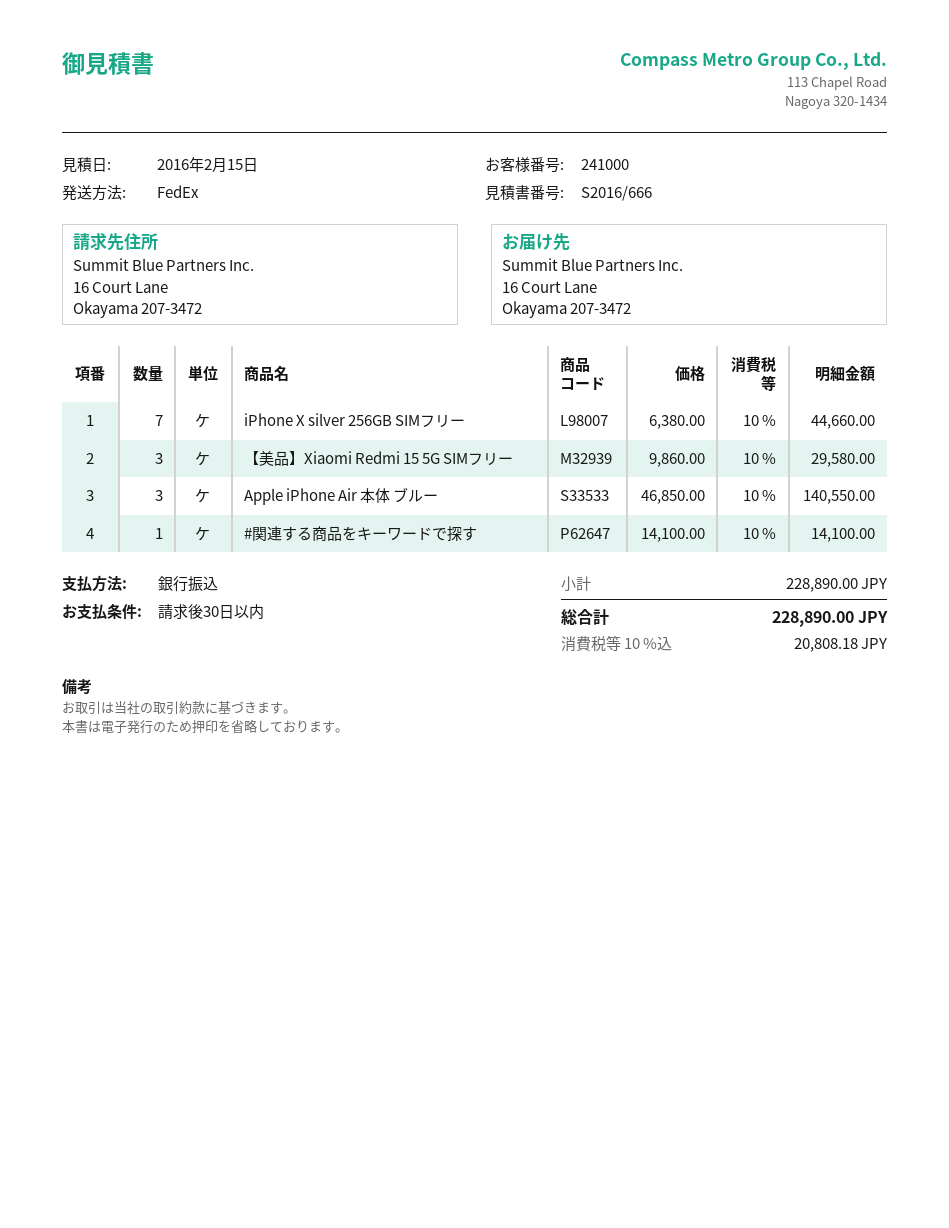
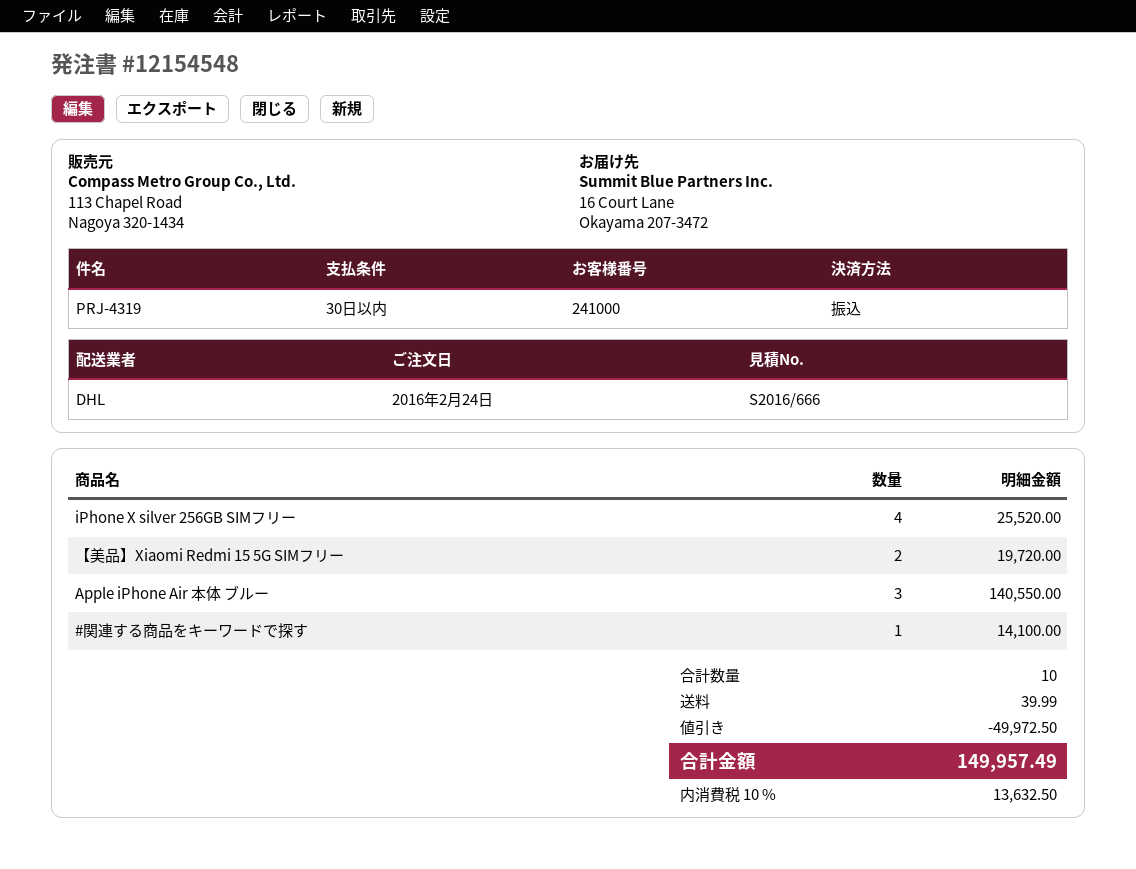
shipping method: FedEx -> DHL
iPhone X silver 256GB SIMフリー: 7 for 44660.00 -> 4 for 25520.00
【美品】Xiaomi Redmi 15 5G SIMフリー: 3 for 29580.00 -> 2 for 19720.00
discount: none -> 49972.50
shipping: none -> 39.99
tax: 10% = 20808.18 -> 10% = 13632.50
total: 228890.00 -> 149957.49

